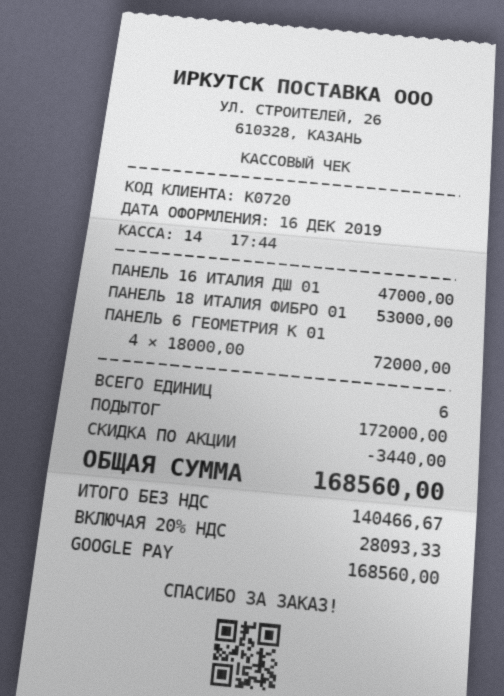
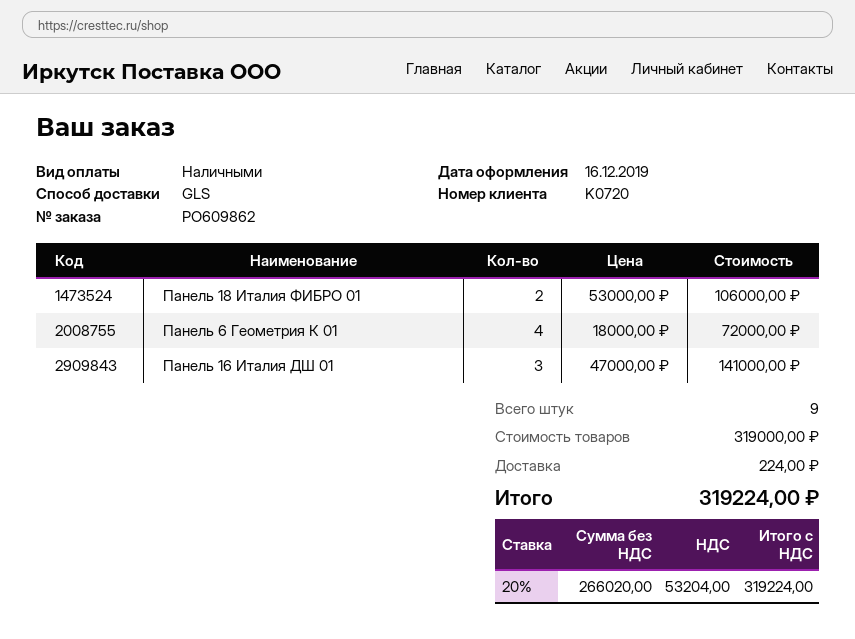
payment method: Google Pay -> cash
ПАНЕЛЬ 16 ИТАЛИЯ ДШ 01: 1 x 47000.00 = 47000.00 -> 3 x 47000.00 = 141000.00
ПАНЕЛЬ 18 ИТАЛИЯ ФИБРО 01: 1 x 53000.00 = 53000.00 -> 2 x 53000.00 = 106000.00
total quantity: 6 -> 9
subtotal: 172000.00 -> 319000.00
discount: 3440.00 -> none
shipping: none -> 224.00
net: 140466.67 -> 266020.00
tax: 20% = 28093.33 -> 20% = 53204.00
total: 168560.00 -> 319224.00

